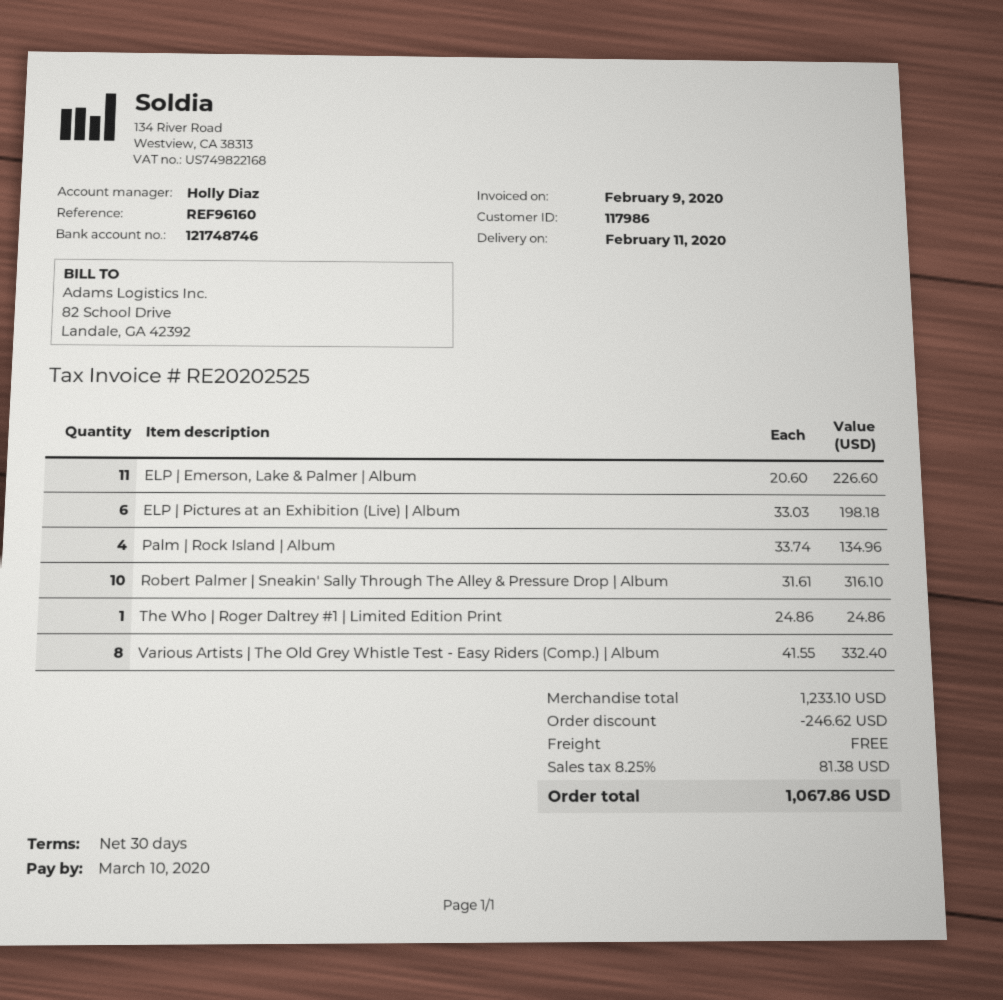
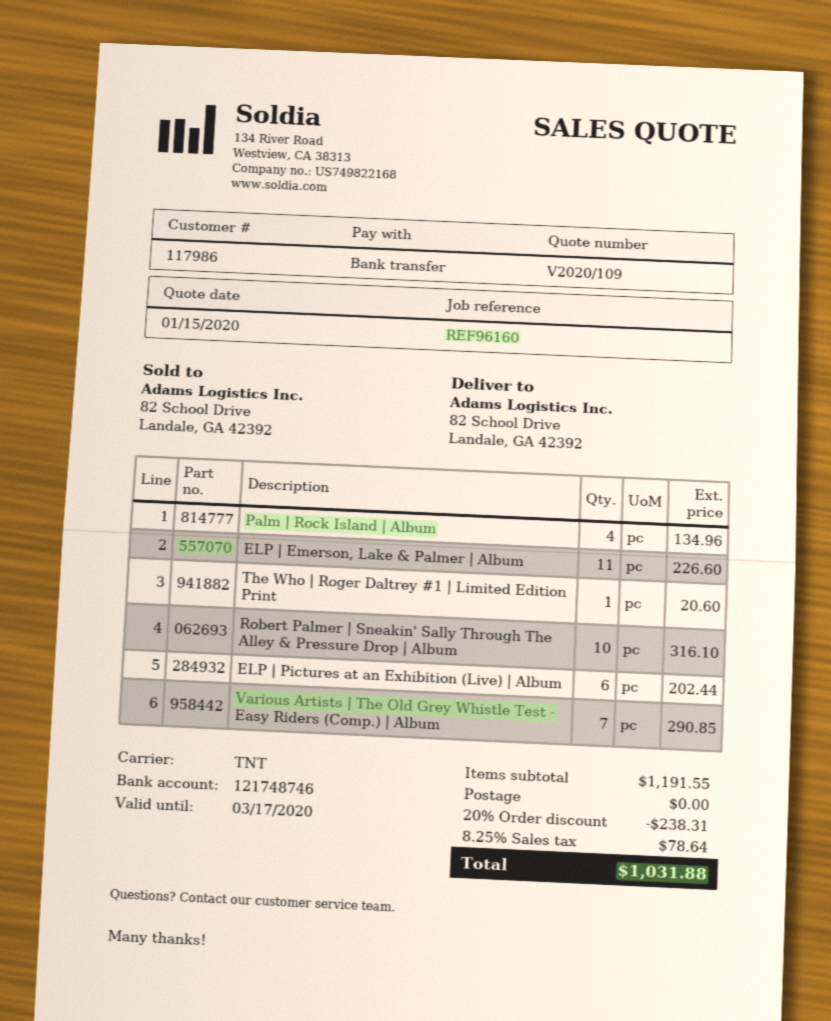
ELP | Pictures at an Exhibition (Live) | Album: 6 for 198.18 -> 6 for 202.44
The Who | Roger Daltrey #1 | Limited Edition Print: 1 for 24.86 -> 1 for 20.60
Various Artists | The Old Grey Whistle Test - Easy Riders (Comp.) | Album: 8 for 332.40 -> 7 for 290.85
subtotal: 1233.10 -> 1191.55
discount: 246.62 -> 238.31
tax: 8.25% = 81.38 -> 8.25% = 78.64
total: 1067.86 -> 1031.88

